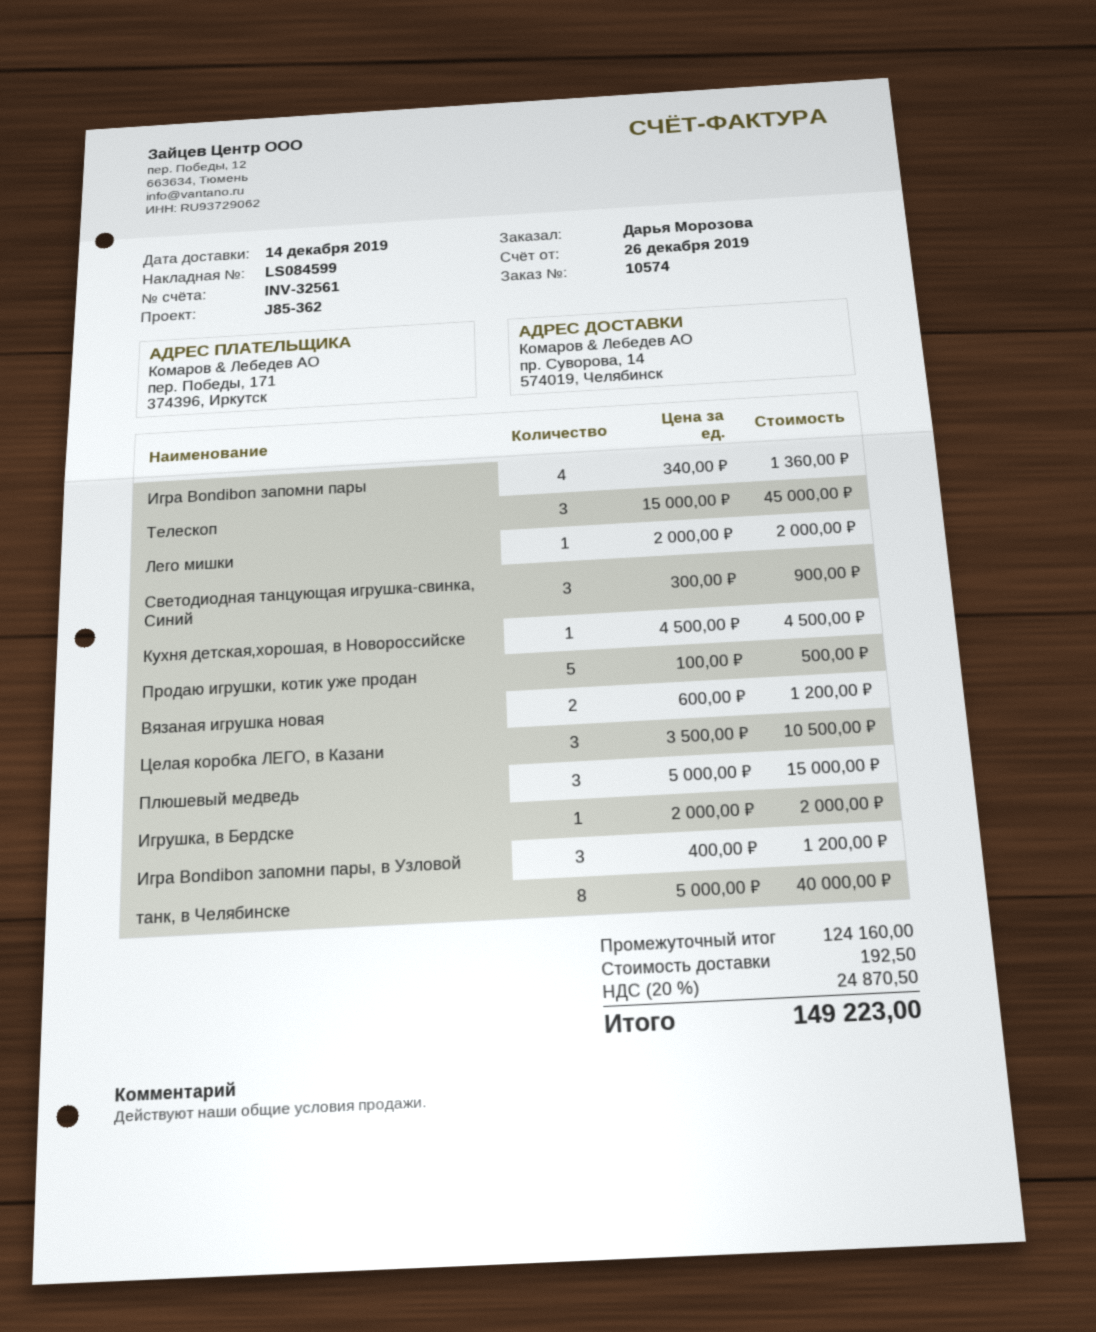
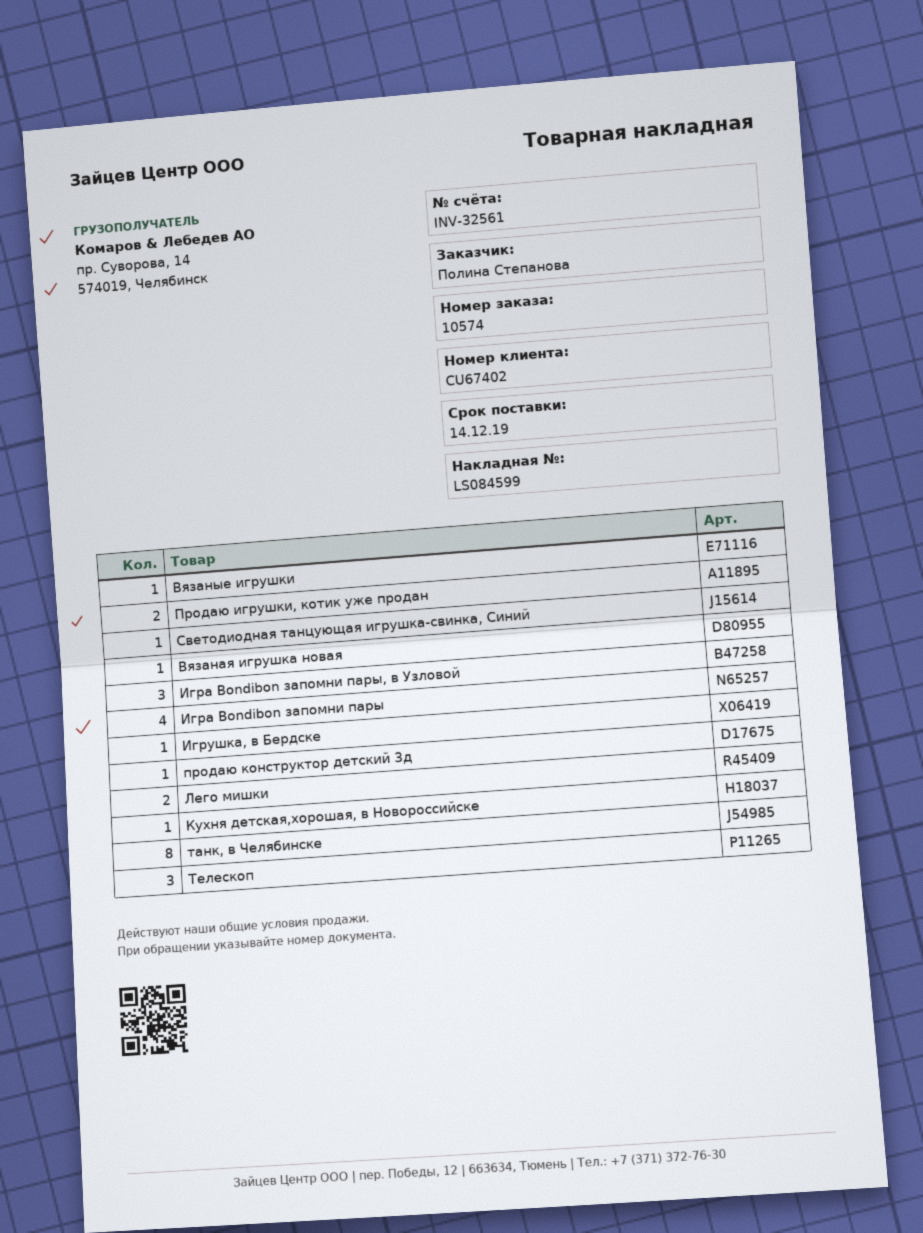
ordered by: Дарья Морозова -> Полина Степанова
Лего мишки: 1 -> 2
Светодиодная танцующая игрушка-свинка, Синий: 3 -> 1
Продаю игрушки, котик уже продан: 5 -> 2
Вязаная игрушка новая: 2 -> 1
Целая коробка ЛЕГО, в Казани: 3 -> none
Плюшевый медведь: 3 -> none
Вязаные игрушки: none -> 1
продаю конструктор детский 3д: none -> 1

